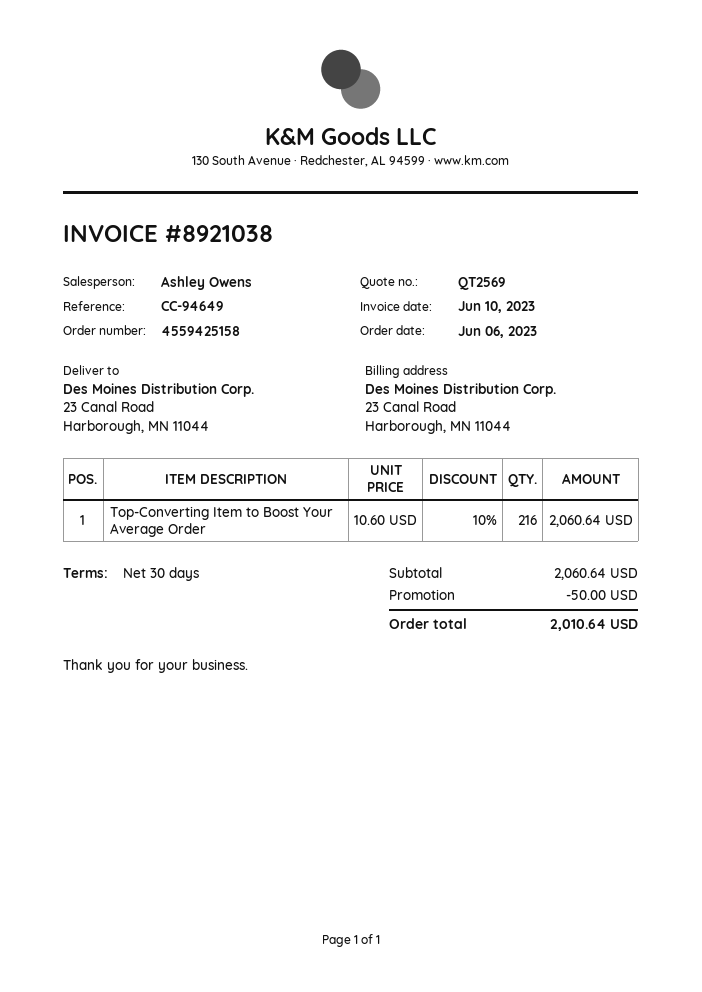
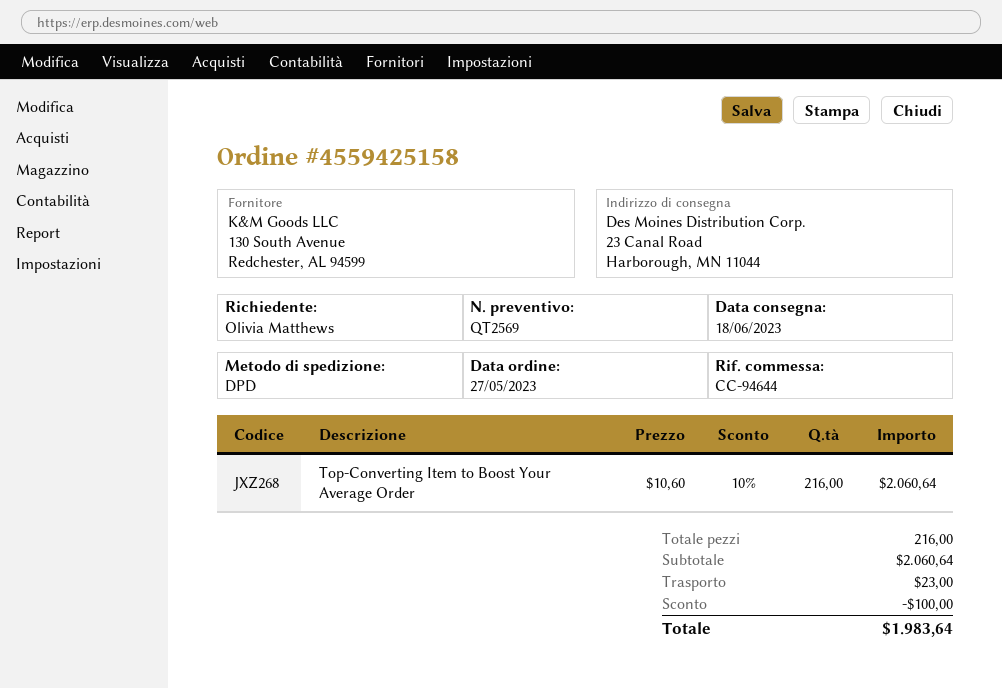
order date: 2023-06-06 -> 2023-05-27
reference: CC-94649 -> CC-94644
discount: 50.00 -> 100.00
shipping: none -> 23.00
total: 2010.64 -> 1983.64

